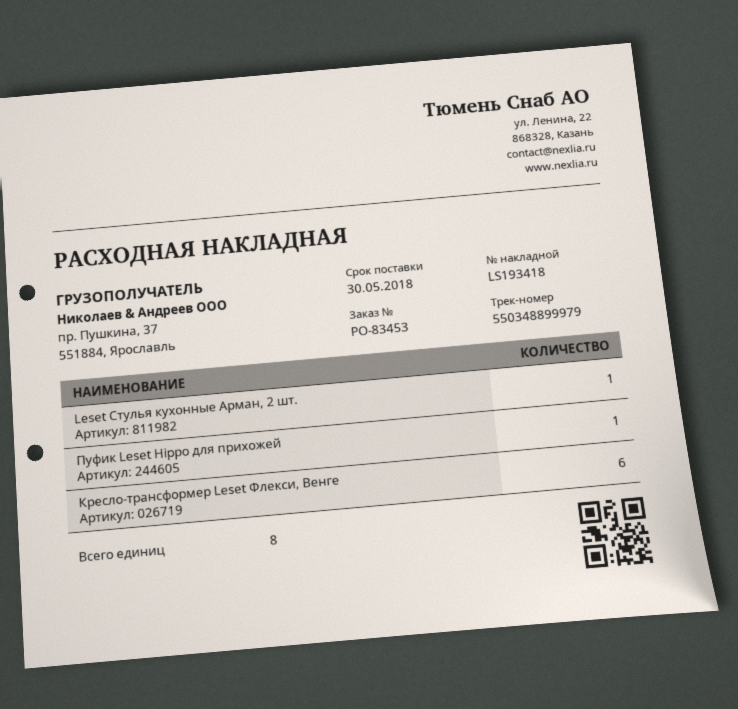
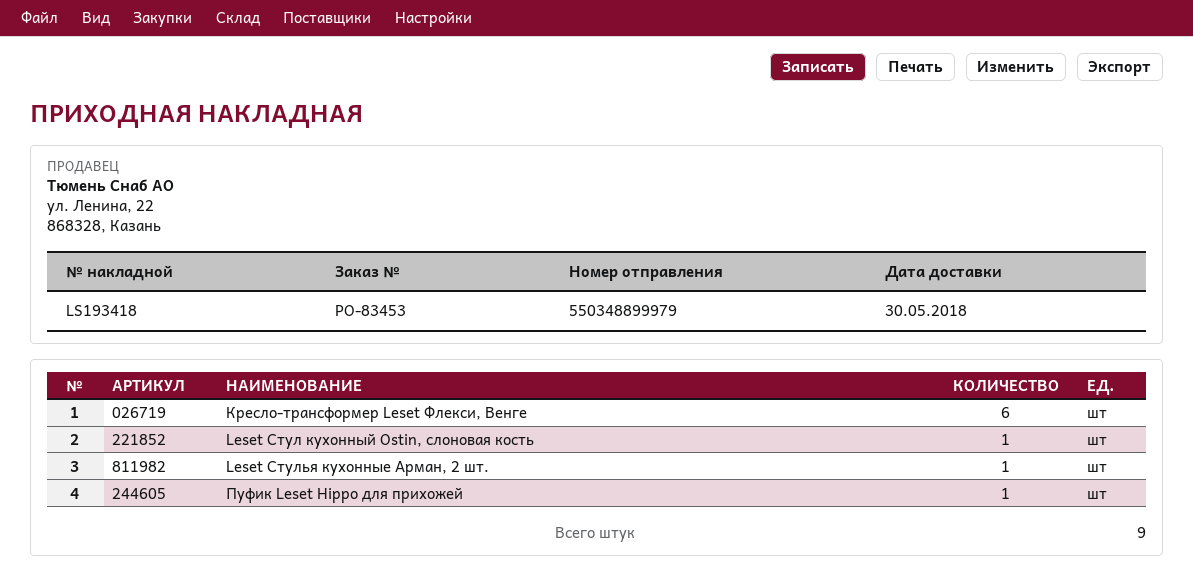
Leset Стул кухонный Ostin, слоновая кость: none -> 1
total quantity: 8 -> 9

